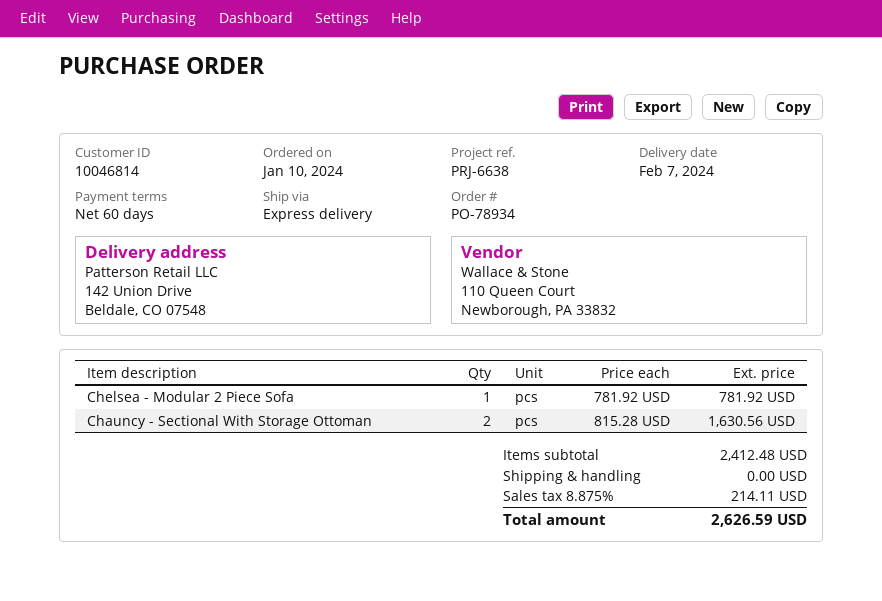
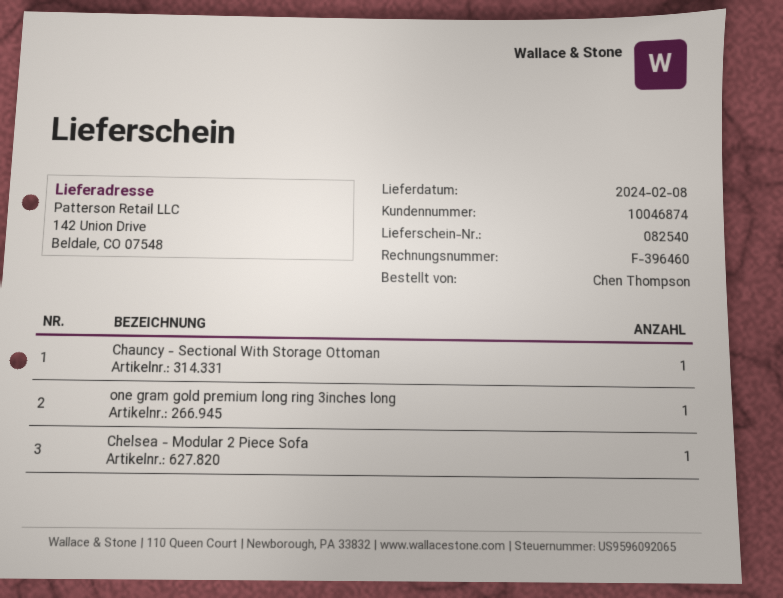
delivery date: 2024-02-07 -> 2024-02-08
customer number: 10046814 -> 10046874
Chauncy - Sectional With Storage Ottoman: 2 -> 1
one gram gold premium long ring 3inches long: none -> 1

